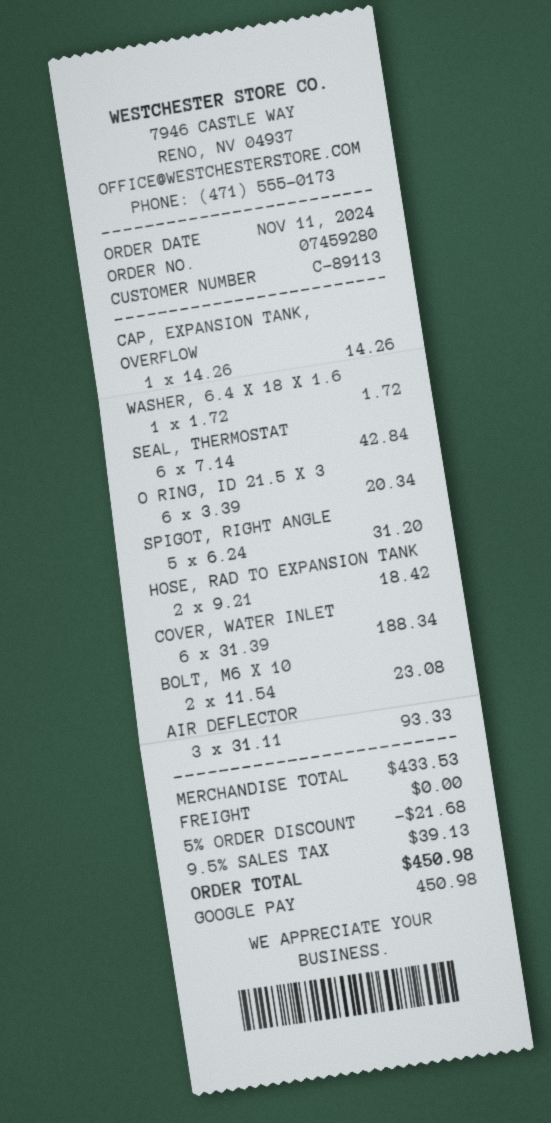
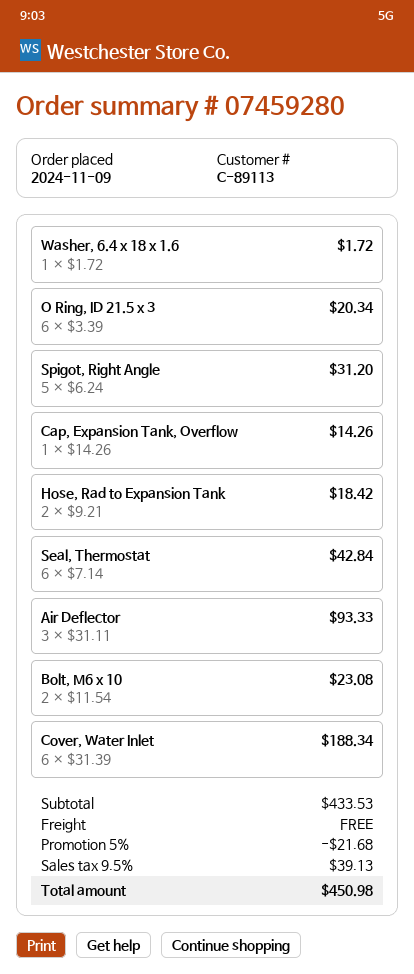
order date: 2024-11-11 -> 2024-11-09

